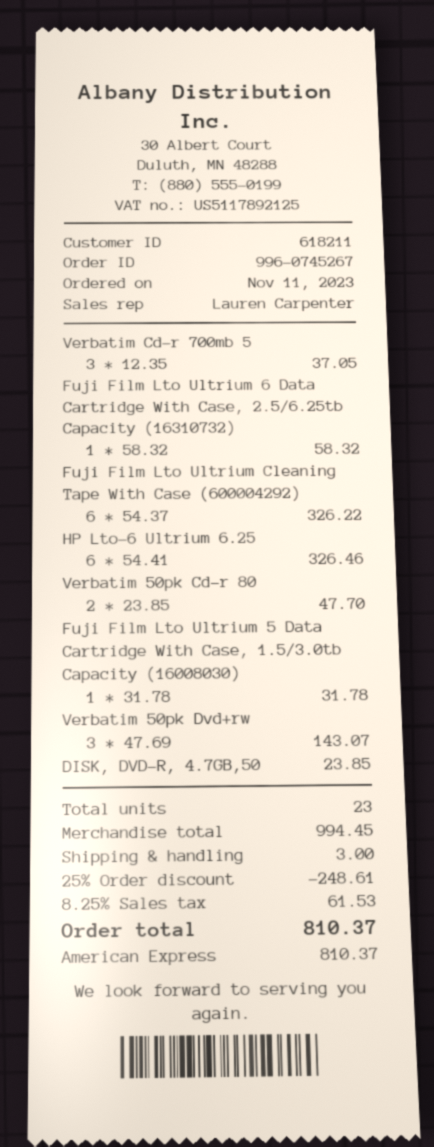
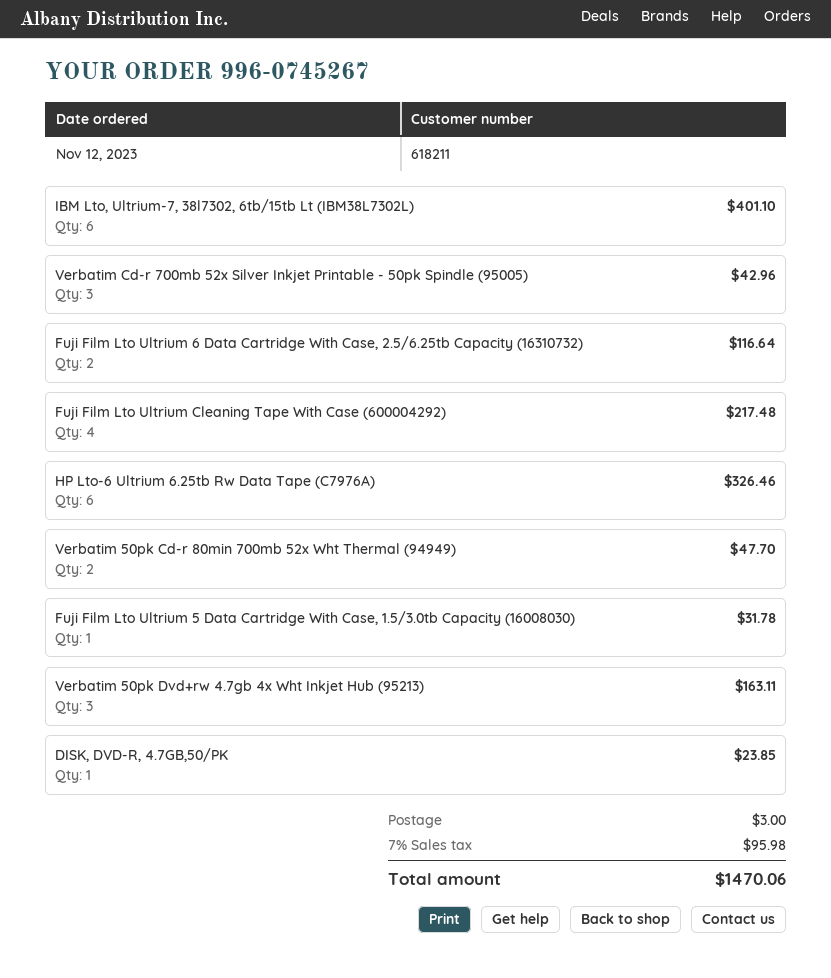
order date: 2023-11-11 -> 2023-11-12
Verbatim Cd-r 700mb 5: 3 for 37.05 -> 3 for 42.96
Fuji Film Lto Ultrium 6 Data Cartridge With Case, 2.5/6.25tb Capacity (16310732): 1 for 58.32 -> 2 for 116.64
Fuji Film Lto Ultrium Cleaning Tape With Case (600004292): 6 for 326.22 -> 4 for 217.48
Verbatim 50pk Dvd+rw: 3 for 143.07 -> 3 for 163.11
IBM Lto, Ultrium-7, 38l7302, 6tb/15tb Lt (IBM38L7302L): none -> 6 for 401.10
discount: 25% = 248.61 -> none
tax: 8.25% = 61.53 -> 7% = 95.98
total: 810.37 -> 1470.06

